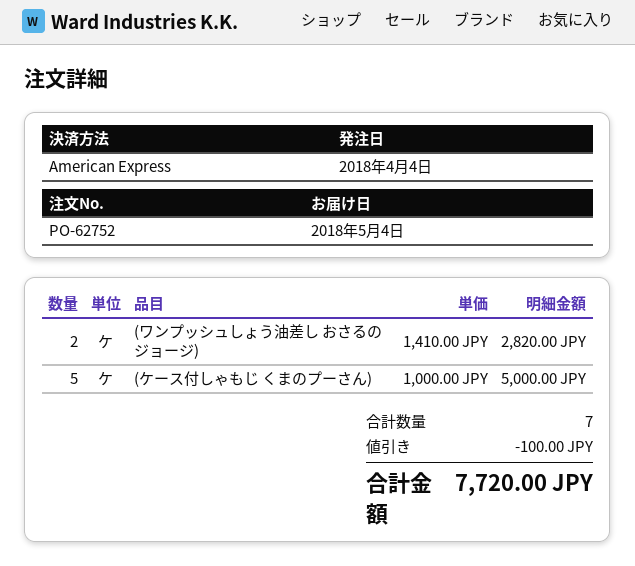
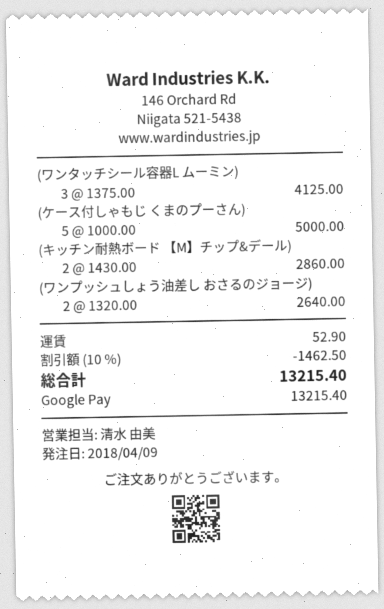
order date: 2018-04-04 -> 2018-04-09
payment method: American Express -> Google Pay
(ワンプッシュしょう油差し おさるのジョージ): 2 x 1410.00 = 2820.00 -> 2 x 1320.00 = 2640.00
(ワンタッチシール容器L ムーミン): none -> 3 x 1375.00 = 4125.00
(キッチン耐熱ボード 【M】チップ&デール): none -> 2 x 1430.00 = 2860.00
discount: 100.00 -> 1462.50
shipping: none -> 52.90
total: 7720.00 -> 13215.40

